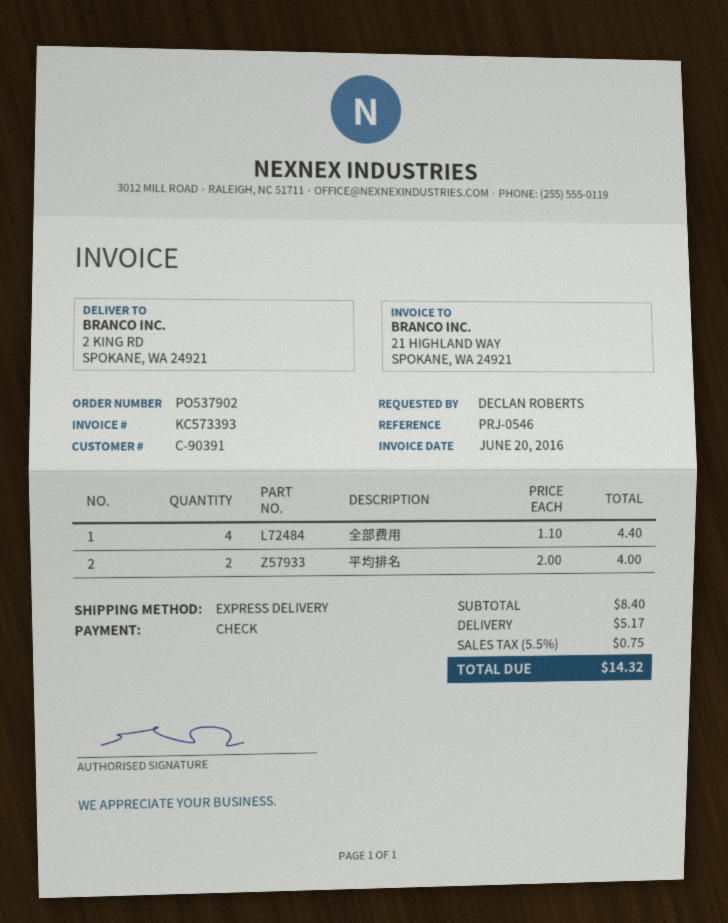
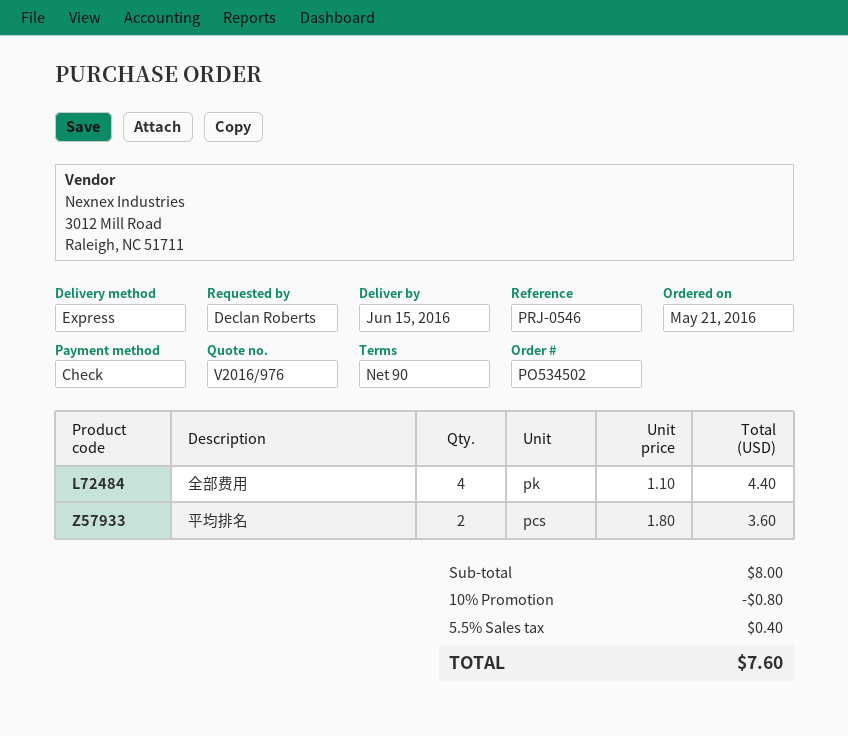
order number: PO537902 -> PO534502
平均排名: 2 x 2.00 = 4.00 -> 2 x 1.80 = 3.60
subtotal: 8.40 -> 8.00
discount: none -> 10% = 0.80
shipping: 5.17 -> none
tax: 5.5% = 0.75 -> 5.5% = 0.40
total: 14.32 -> 7.60

